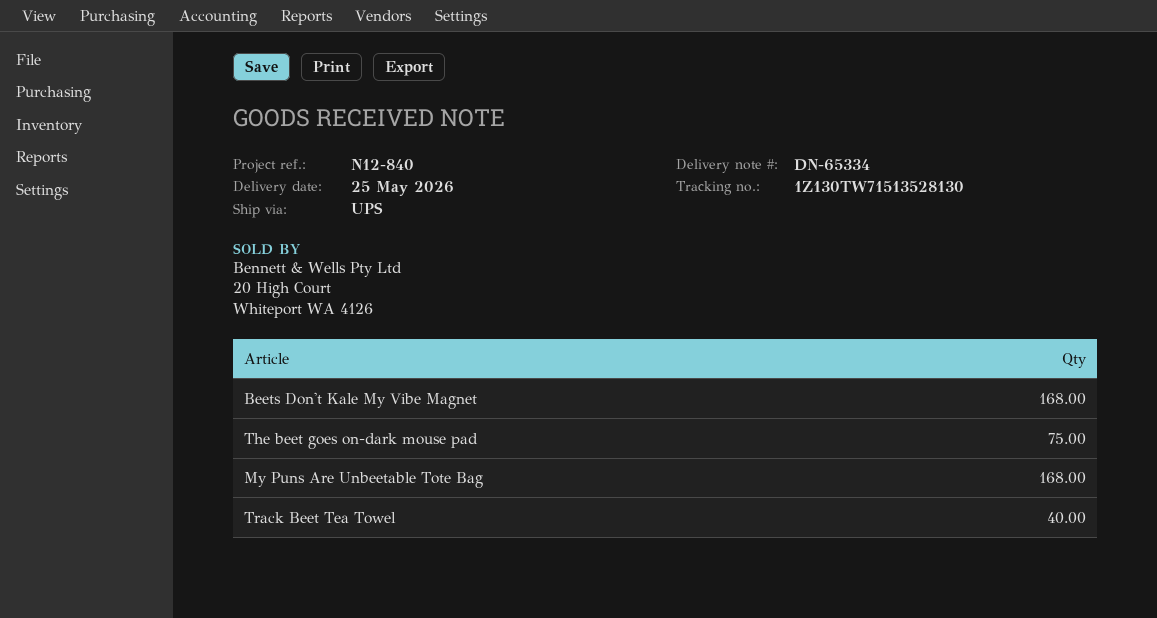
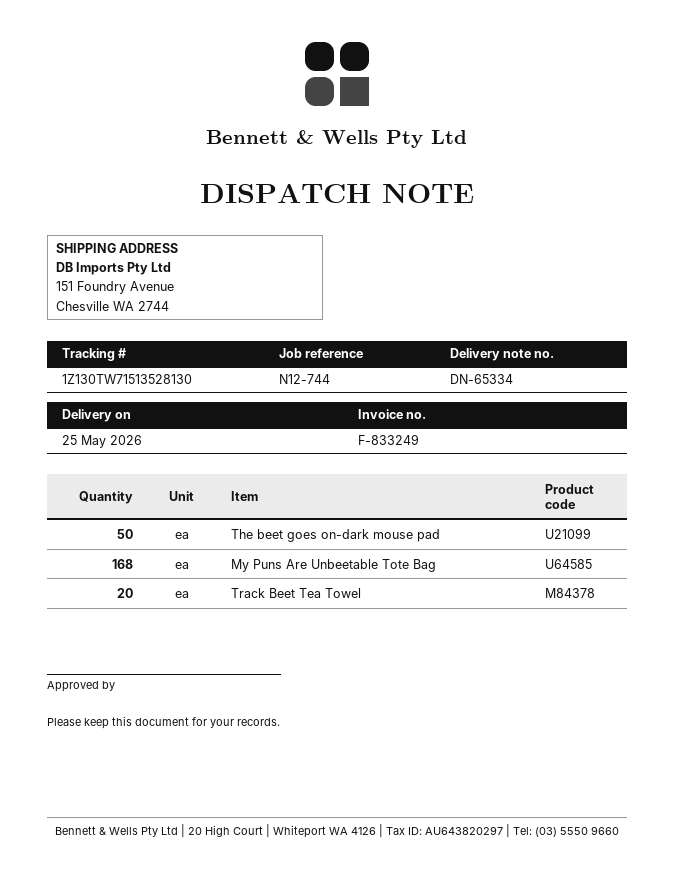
reference: N12-840 -> N12-744
Beets Don't Kale My Vibe Magnet: 168 -> none
The beet goes on-dark mouse pad: 75 -> 50
Track Beet Tea Towel: 40 -> 20

